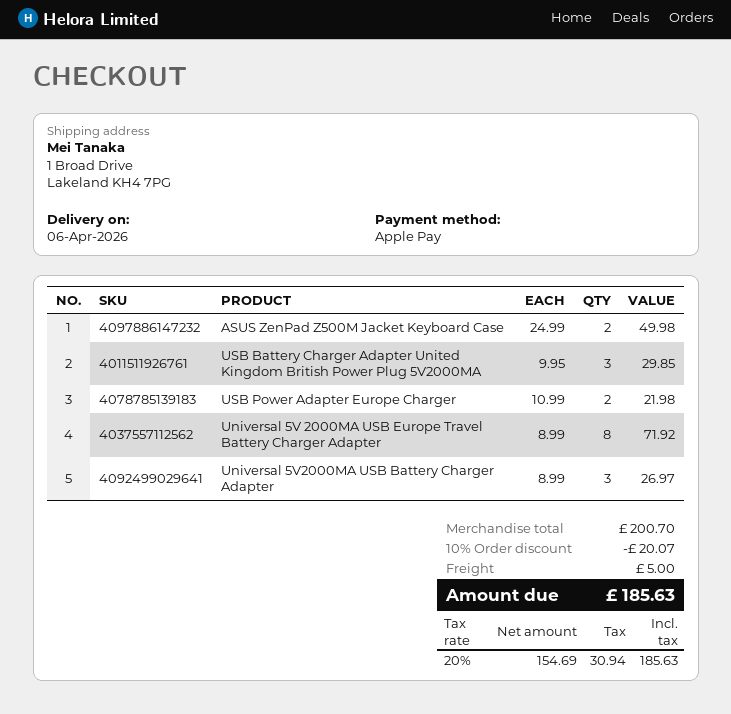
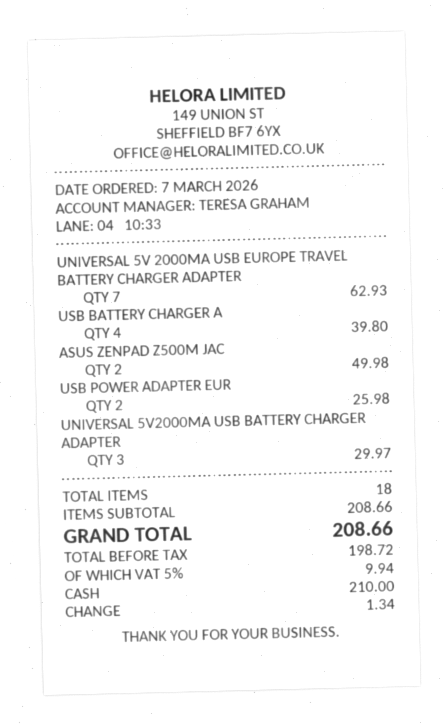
payment method: Apple Pay -> cash
USB Battery Charger Adapter United Kingdom British Power Plug 5V2000MA: 3 for 29.85 -> 4 for 39.80
USB Power Adapter Europe Charger: 2 for 21.98 -> 2 for 25.98
Universal 5V 2000MA USB Europe Travel Battery Charger Adapter: 8 for 71.92 -> 7 for 62.93
Universal 5V2000MA USB Battery Charger Adapter: 3 for 26.97 -> 3 for 29.97
subtotal: 200.70 -> 208.66
discount: 10% = 20.07 -> none
shipping: 5.00 -> none
net: 154.69 -> 198.72
tax: 20% = 30.94 -> 5% = 9.94
total: 185.63 -> 208.66

